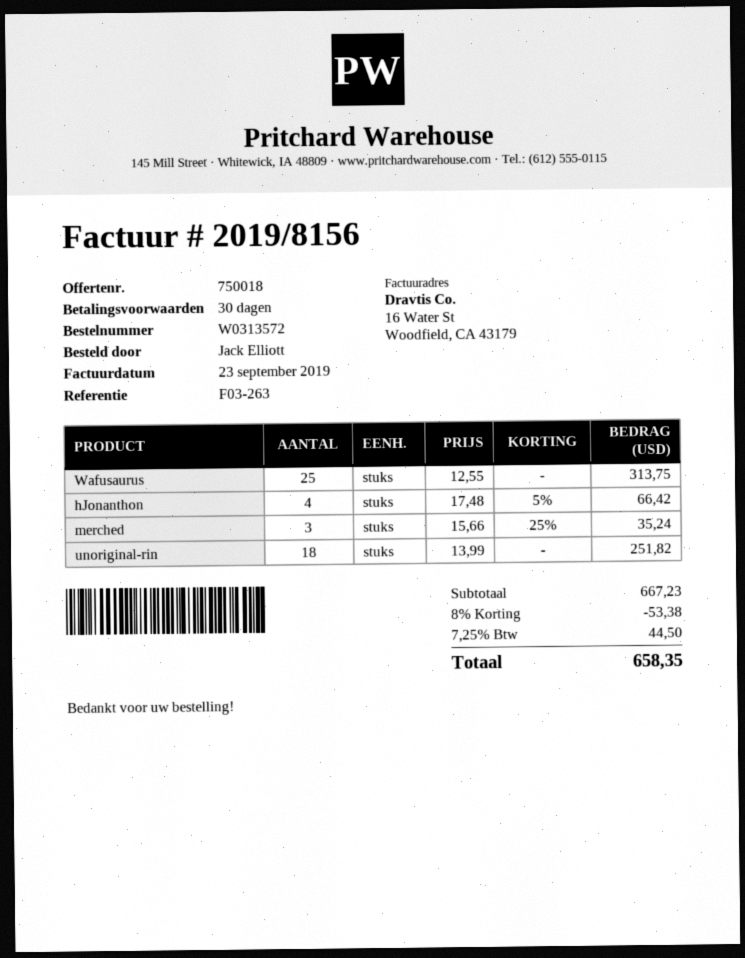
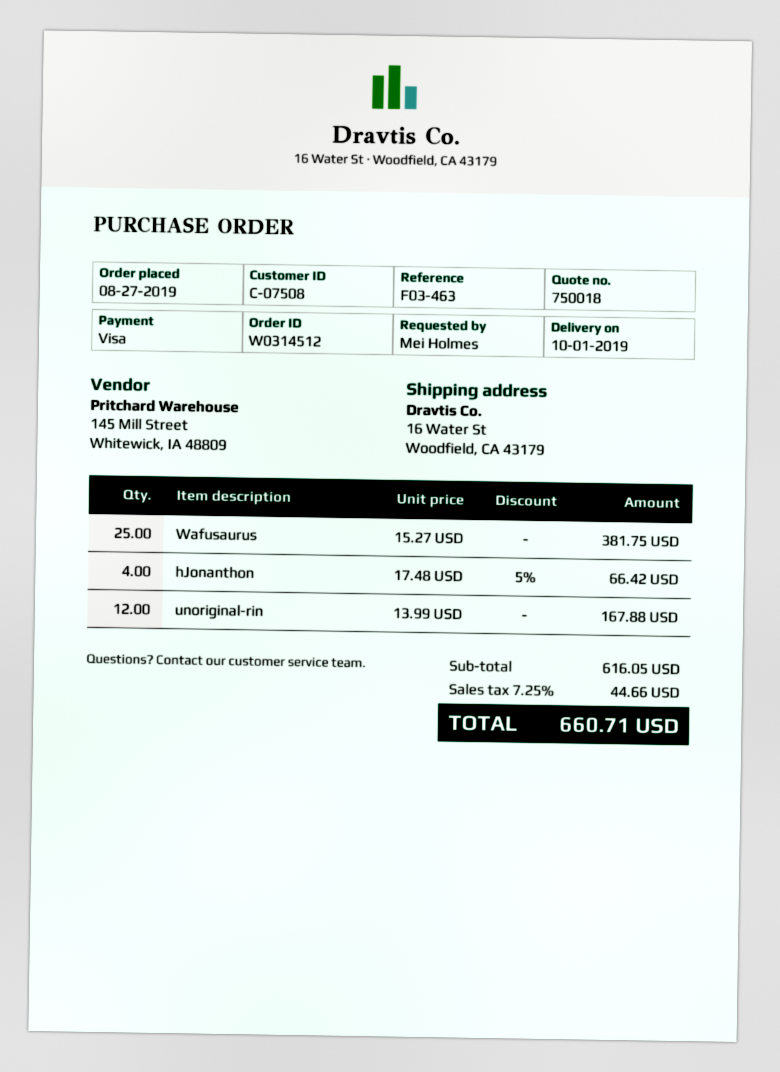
order number: W0313572 -> W0314512
reference: F03-263 -> F03-463
ordered by: Jack Elliott -> Mei Holmes
Wafusaurus: 25 x 12.55 = 313.75 -> 25 x 15.27 = 381.75
merched: 3 x 15.66 - 25% = 35.24 -> none
unoriginal-rin: 18 x 13.99 = 251.82 -> 12 x 13.99 = 167.88
subtotal: 667.23 -> 616.05
discount: 8% = 53.38 -> none
tax: 7.25% = 44.50 -> 7.25% = 44.66
total: 658.35 -> 660.71

